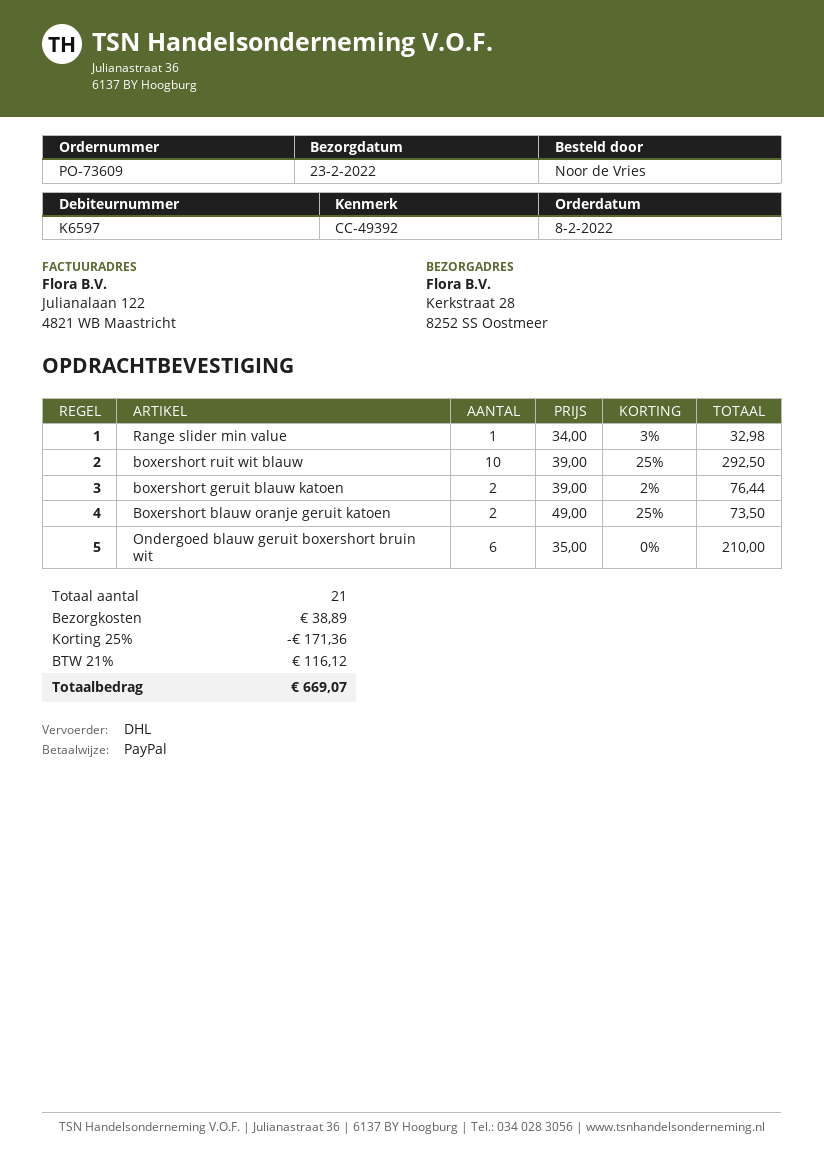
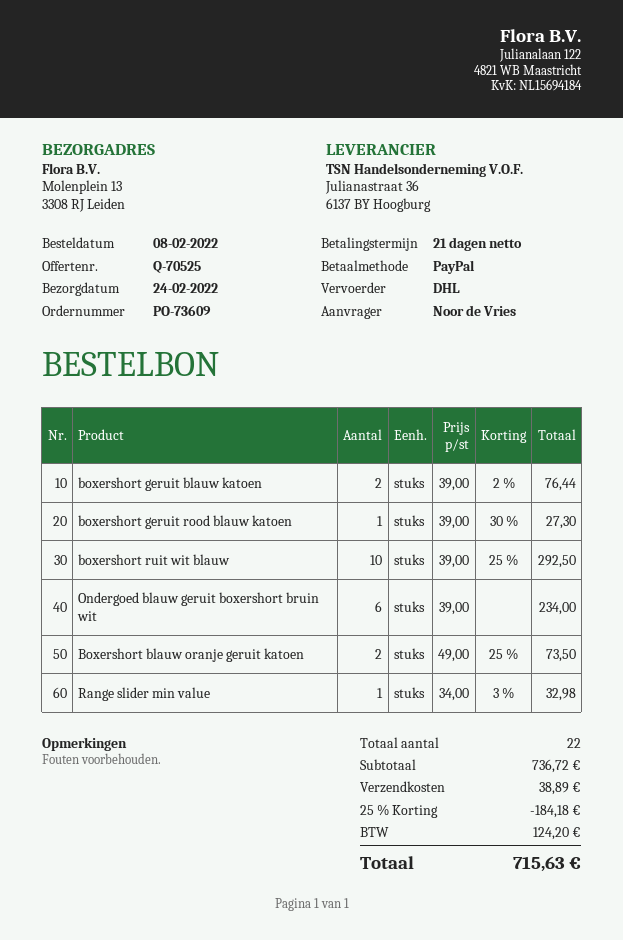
delivery date: 2022-02-23 -> 2022-02-24
ship to: Kerkstraat 28, 8252 SS Oostmeer -> Molenplein 13, 3308 RJ Leiden
Ondergoed blauw geruit boxershort bruin wit: 6 x 35.00 = 210.00 -> 6 x 39.00 = 234.00
boxershort geruit rood blauw katoen: none -> 1 x 39.00 - 30% = 27.30
total quantity: 21 -> 22
discount: 25% = 171.36 -> 25% = 184.18
tax: 116.12 -> 124.20
total: 669.07 -> 715.63

